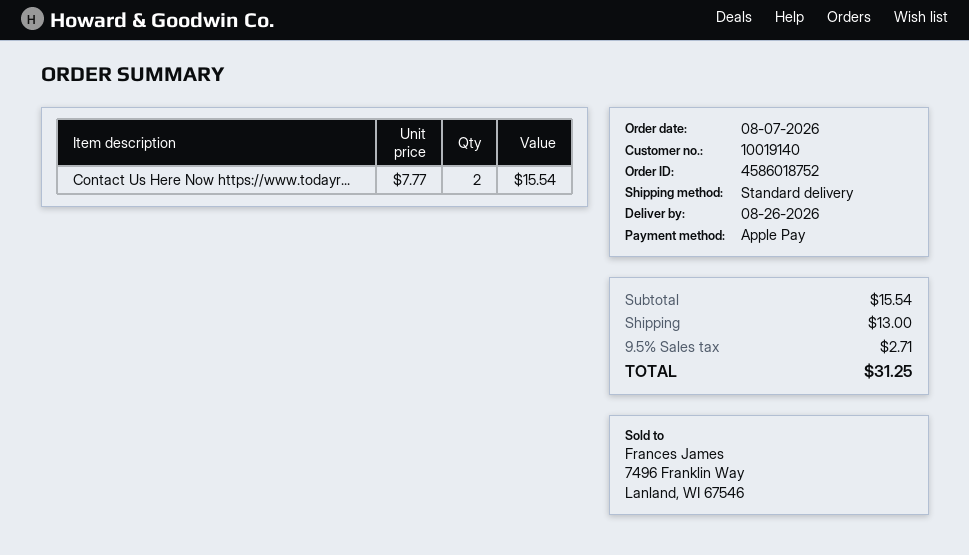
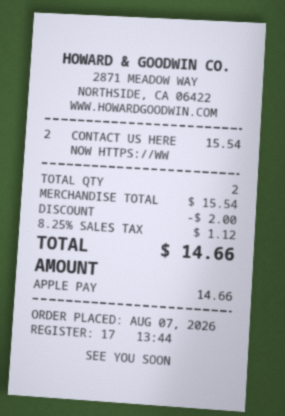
discount: none -> 2.00
shipping: 13.00 -> none
tax: 9.5% = 2.71 -> 8.25% = 1.12
total: 31.25 -> 14.66

